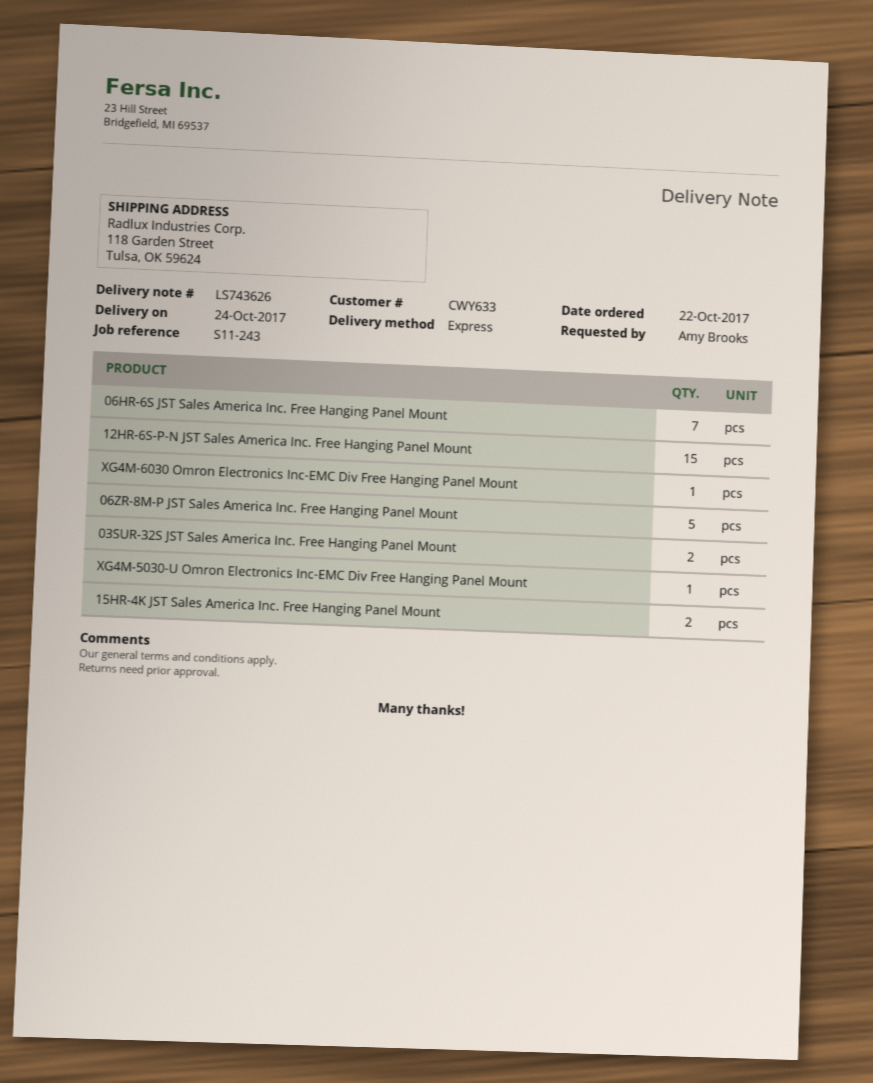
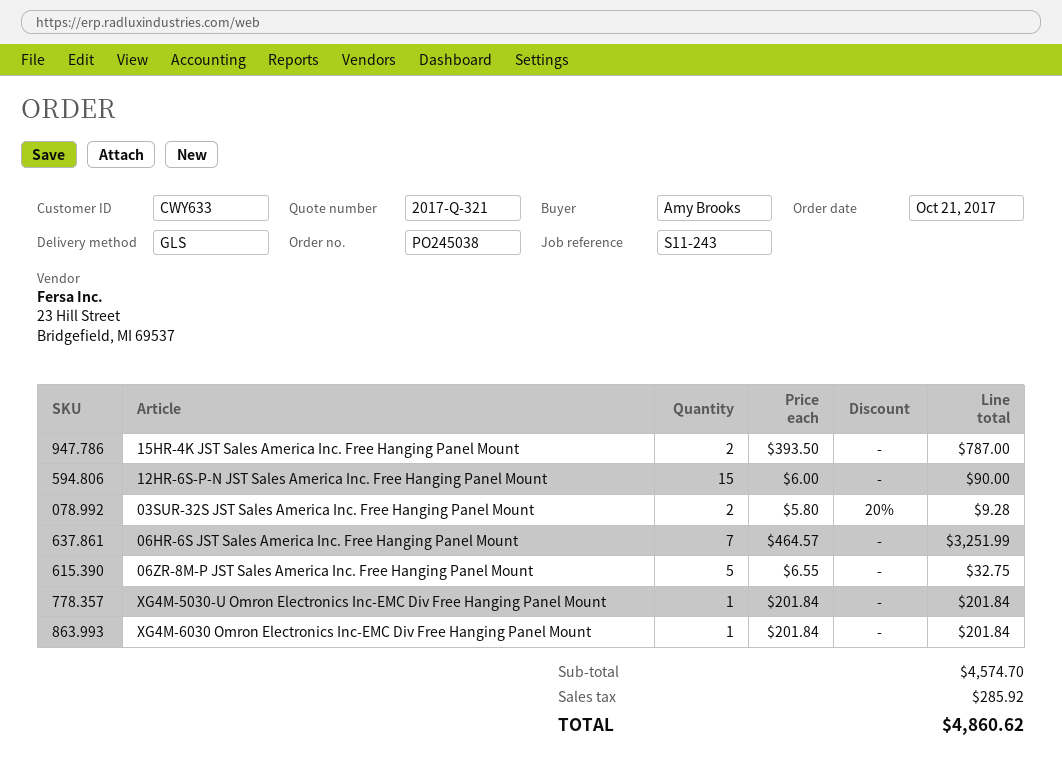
order date: 2017-10-22 -> 2017-10-21
shipping method: express -> GLS

